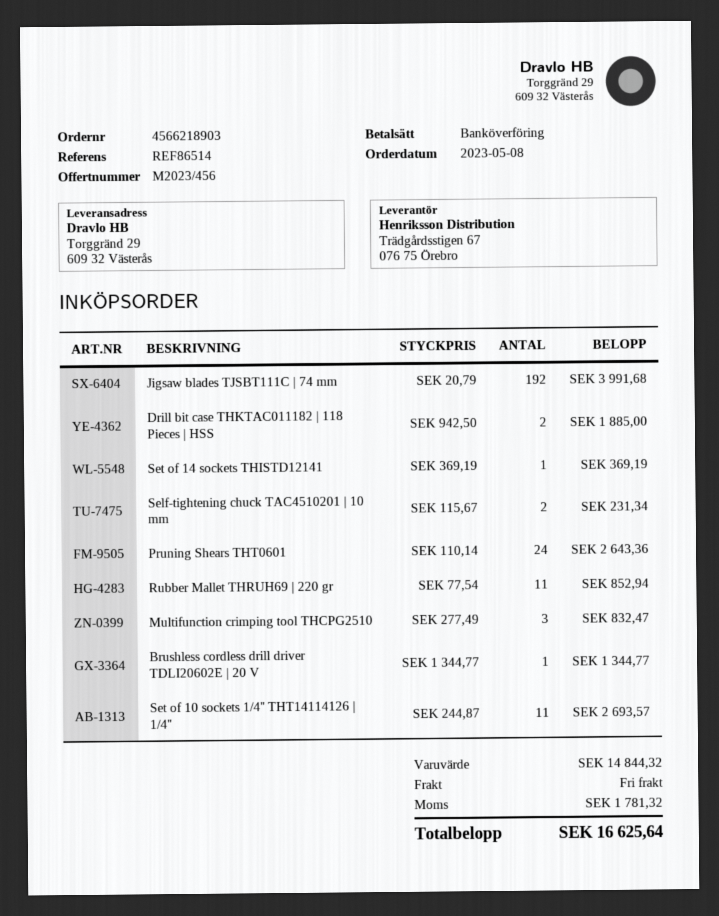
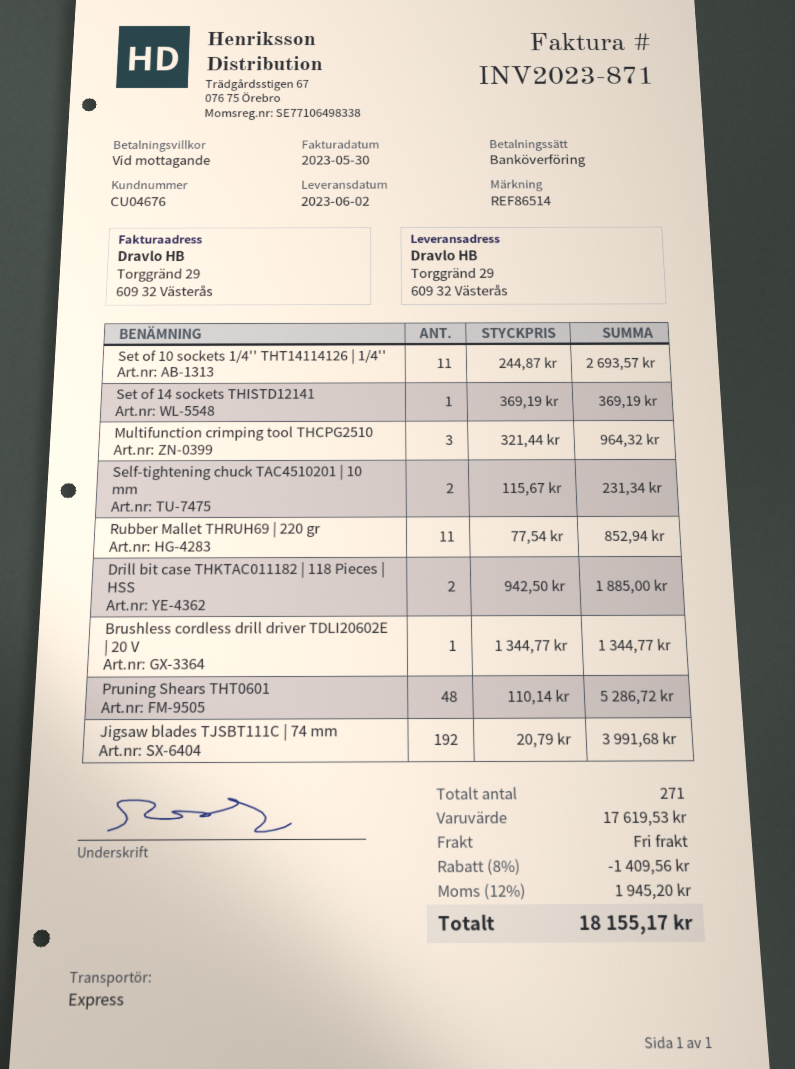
Pruning Shears THT0601: 24 x 110.14 = 2643.36 -> 48 x 110.14 = 5286.72
Multifunction crimping tool THCPG2510: 3 x 277.49 = 832.47 -> 3 x 321.44 = 964.32
subtotal: 14844.32 -> 17619.53
discount: none -> 8% = 1409.56
tax: 1781.32 -> 1945.20
total: 16625.64 -> 18155.17

